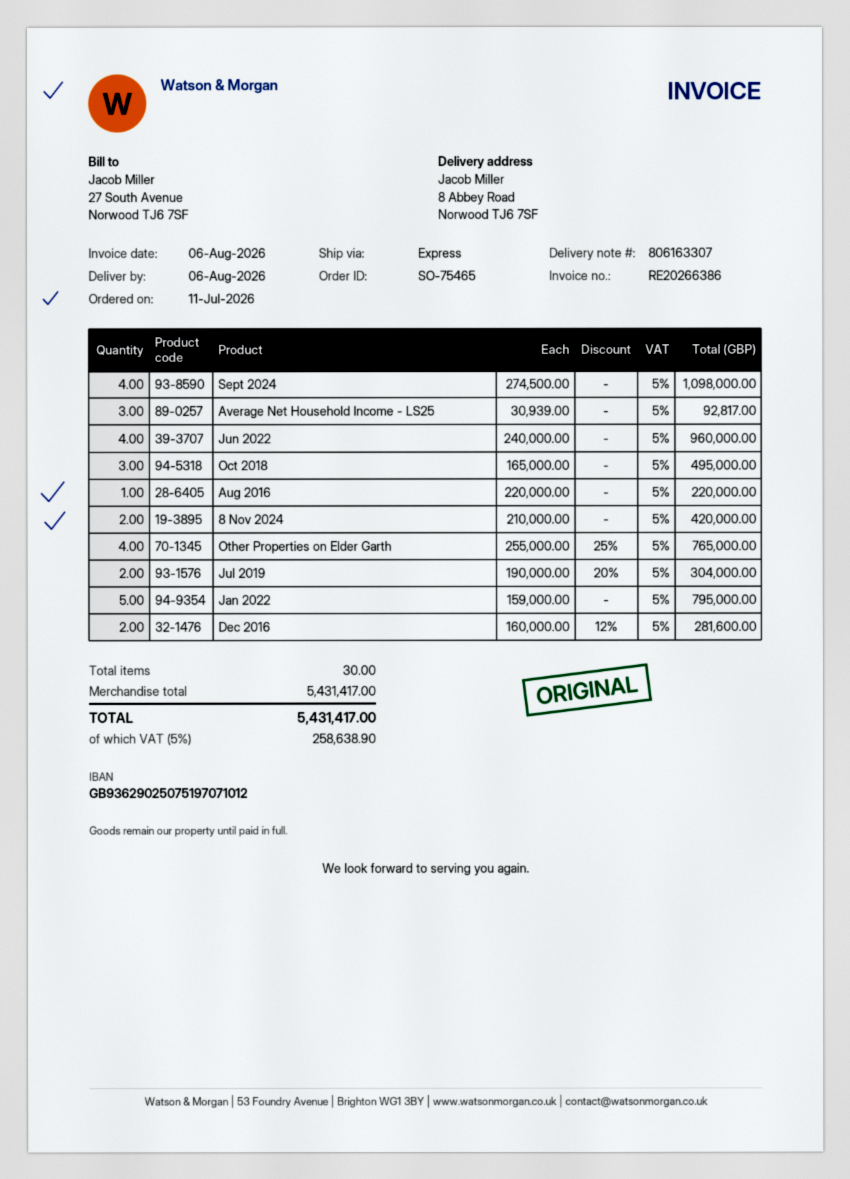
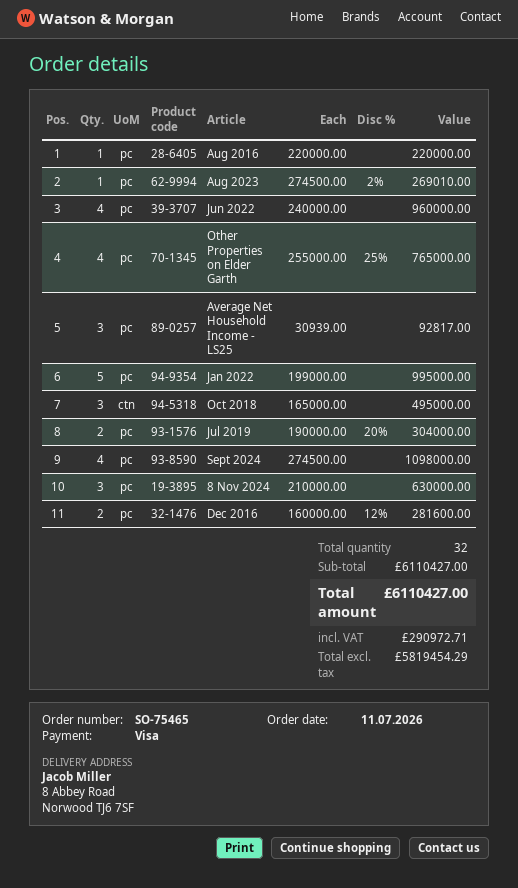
8 Nov 2024: 2 x 210000.00 = 420000.00 -> 3 x 210000.00 = 630000.00
Jan 2022: 5 x 159000.00 = 795000.00 -> 5 x 199000.00 = 995000.00
Aug 2023: none -> 1 x 274500.00 - 2% = 269010.00
total quantity: 30 -> 32
subtotal: 5431417.00 -> 6110427.00
tax: 258638.90 -> 290972.71
total: 5431417.00 -> 6110427.00

